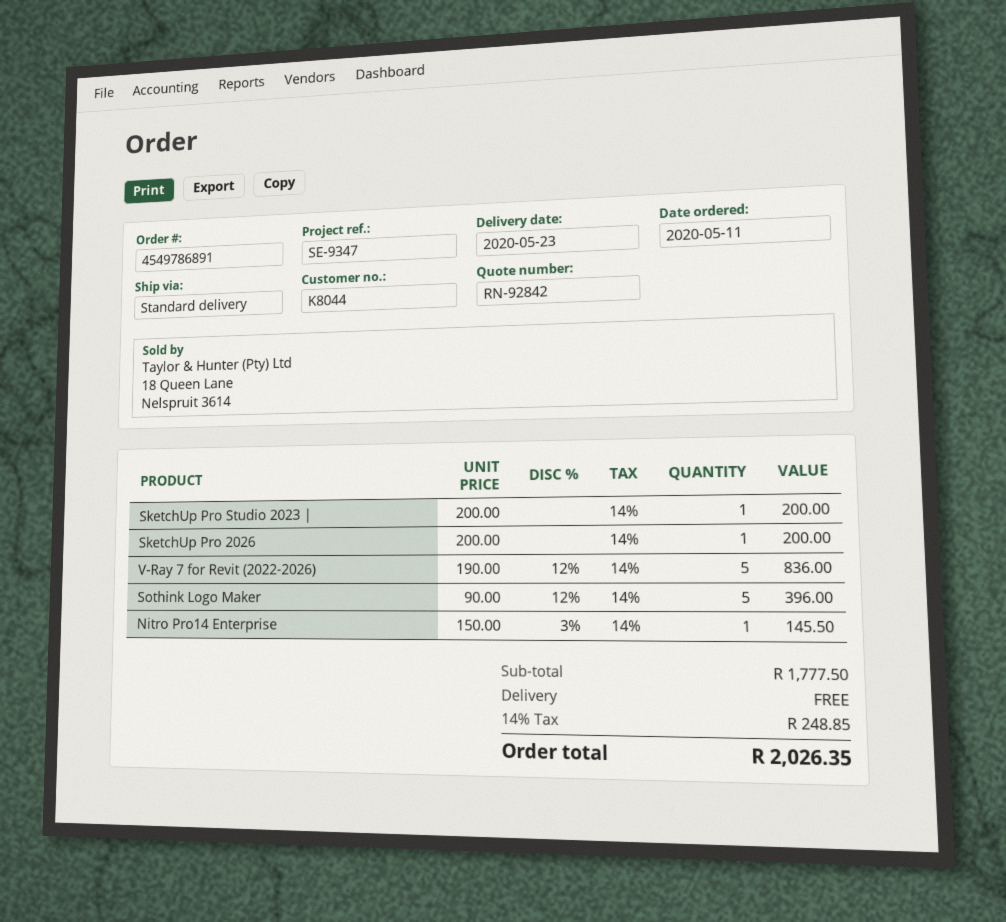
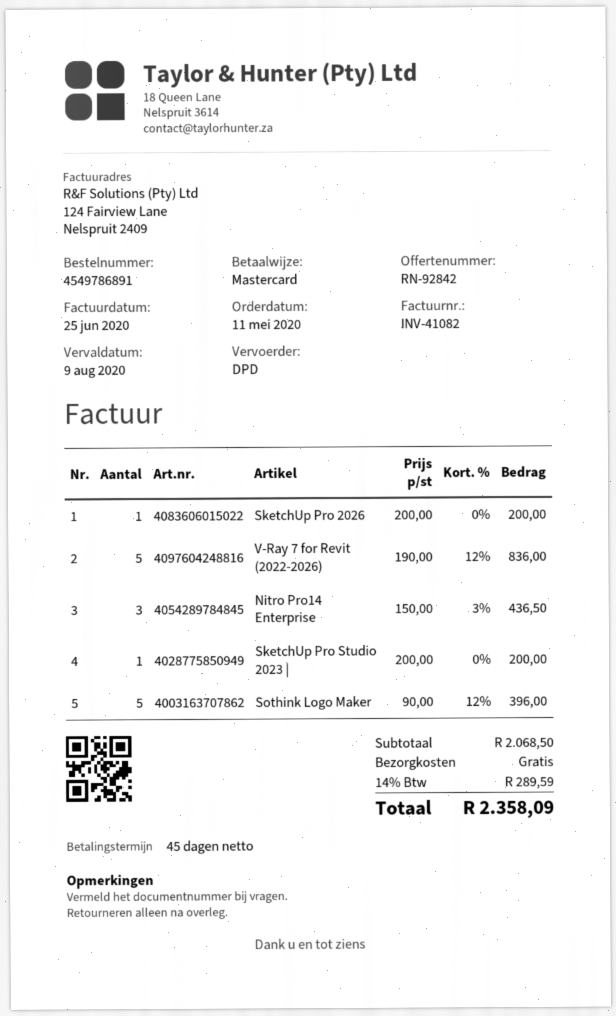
shipping method: standard -> DPD
Nitro Pro14 Enterprise: 1 x 150.00 - 3% = 145.50 -> 3 x 150.00 - 3% = 436.50
subtotal: 1777.50 -> 2068.50
tax: 14% = 248.85 -> 14% = 289.59
total: 2026.35 -> 2358.09

